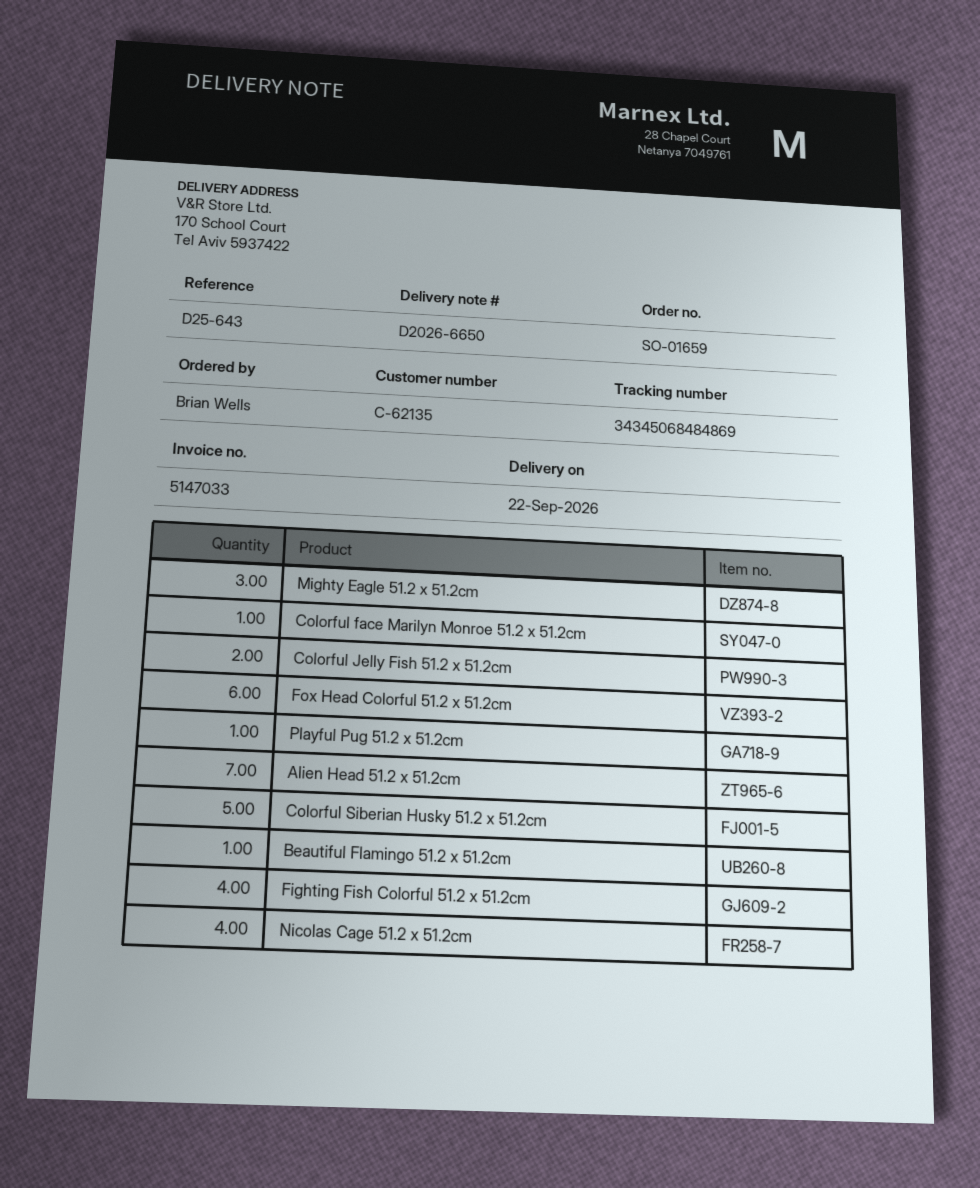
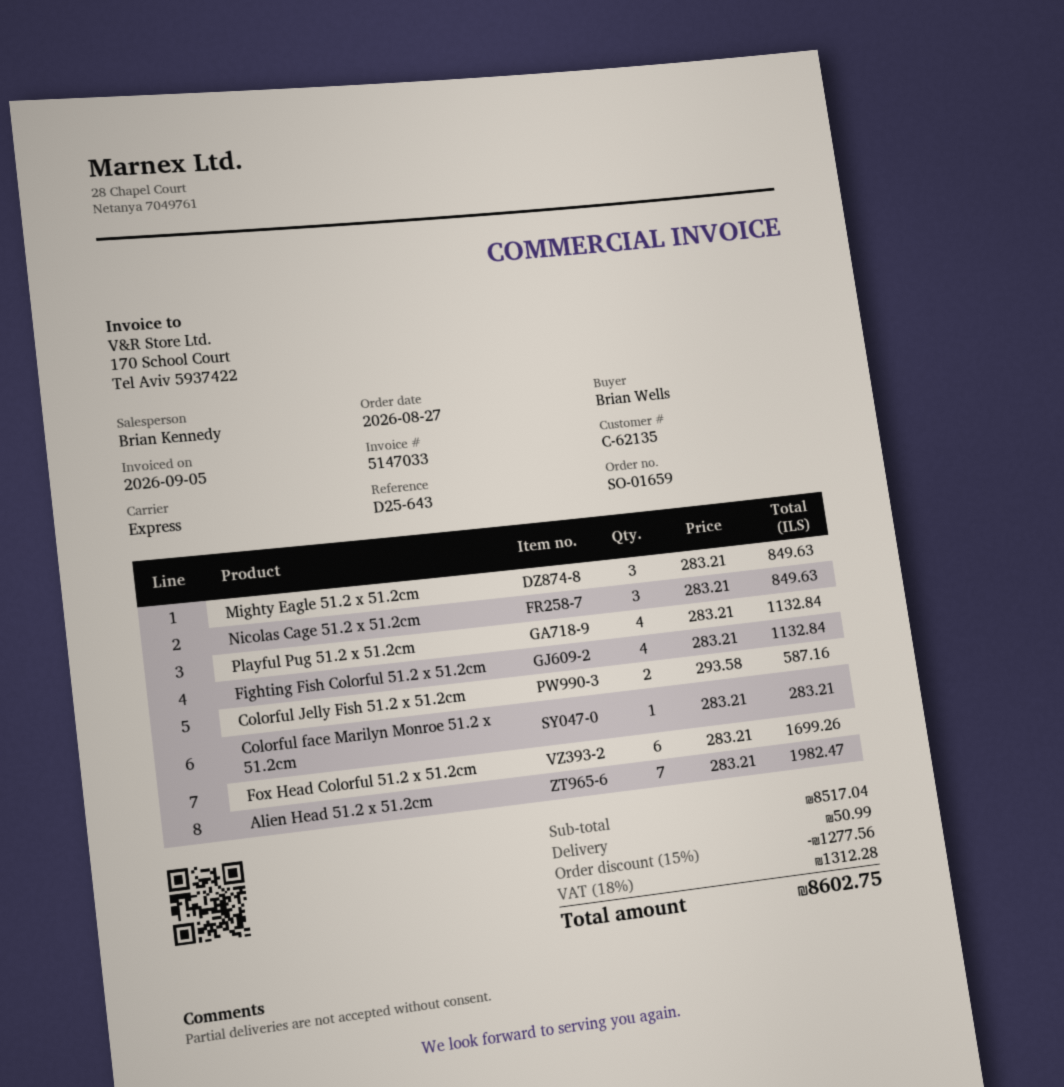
Playful Pug 51.2 x 51.2cm: 1 -> 4
Colorful Siberian Husky 51.2 x 51.2cm: 5 -> none
Beautiful Flamingo 51.2 x 51.2cm: 1 -> none
Nicolas Cage 51.2 x 51.2cm: 4 -> 3

